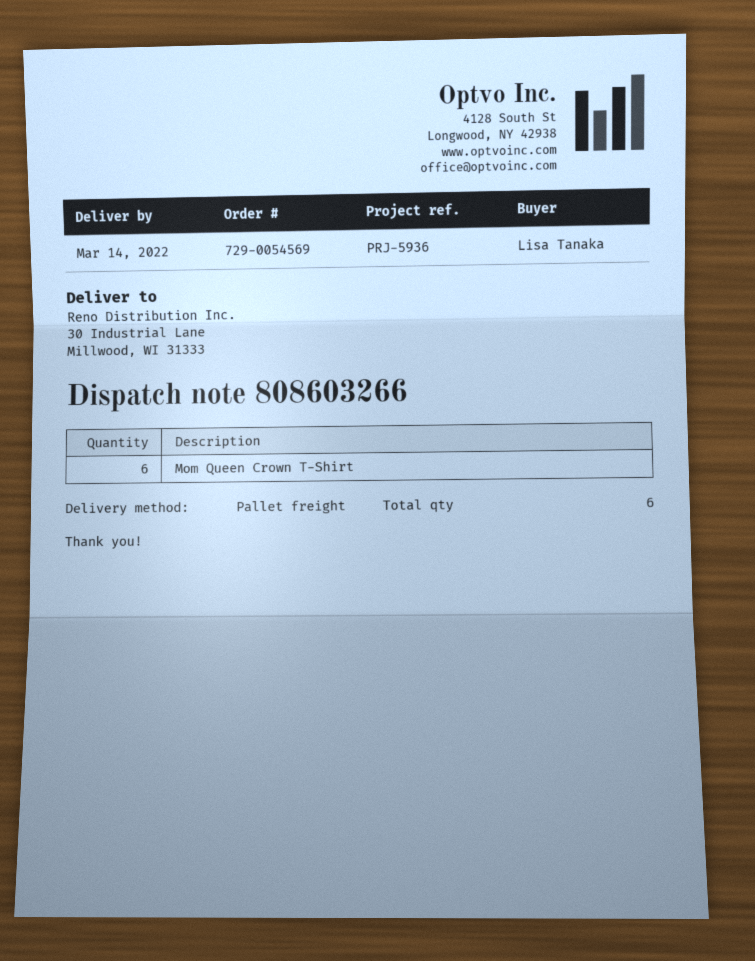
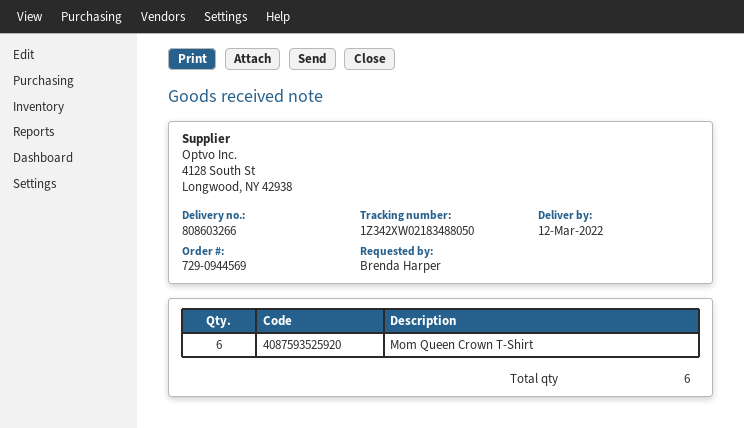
order number: 729-0054569 -> 729-0944569
delivery date: 2022-03-14 -> 2022-03-12
ordered by: Lisa Tanaka -> Brenda Harper

